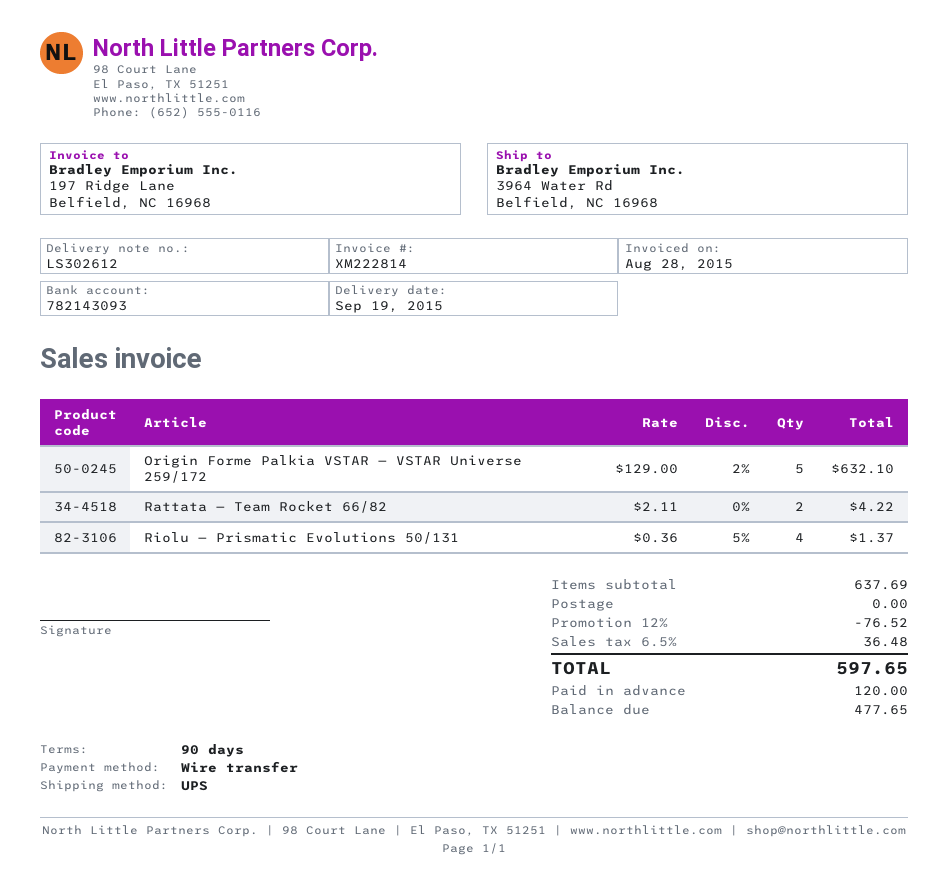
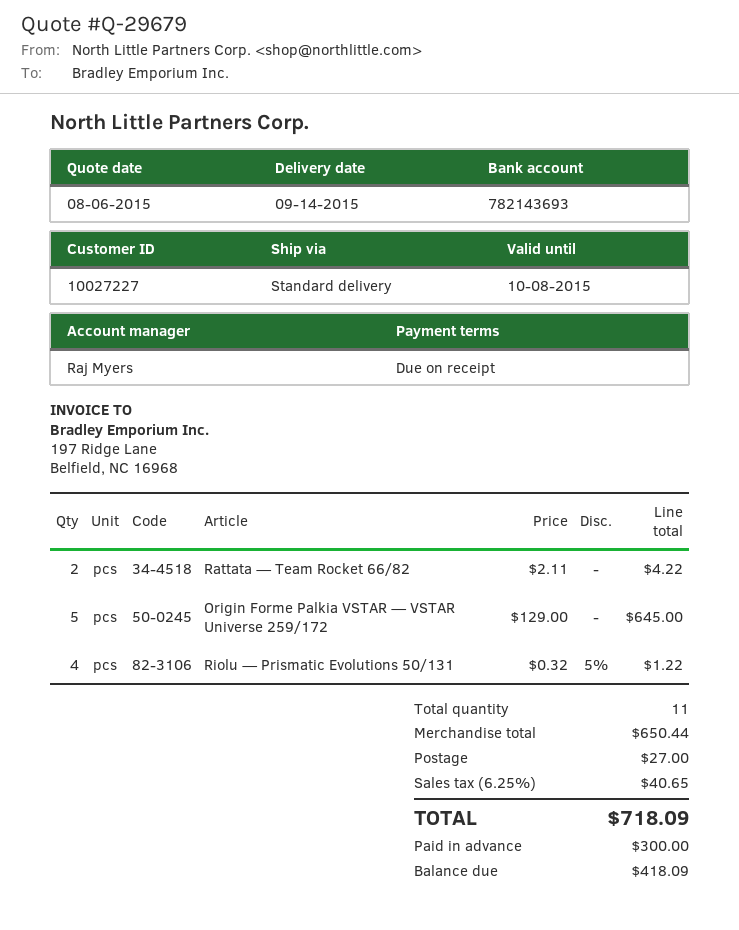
delivery date: 2015-09-19 -> 2015-09-14
payment terms: 90 days -> on receipt
bank account: 782143093 -> 782143693
shipping method: UPS -> standard
Origin Forme Palkia VSTAR — VSTAR Universe 259/172: 5 x 129.00 - 2% = 632.10 -> 5 x 129.00 = 645.00
Riolu — Prismatic Evolutions 50/131: 4 x 0.36 - 5% = 1.37 -> 4 x 0.32 - 5% = 1.22
subtotal: 637.69 -> 650.44
discount: 12% = 76.52 -> none
shipping: 0.00 -> 27.00
tax: 6.5% = 36.48 -> 6.25% = 40.65
total: 597.65 -> 718.09
deposit: 120.00 -> 300.00
balance: 477.65 -> 418.09

